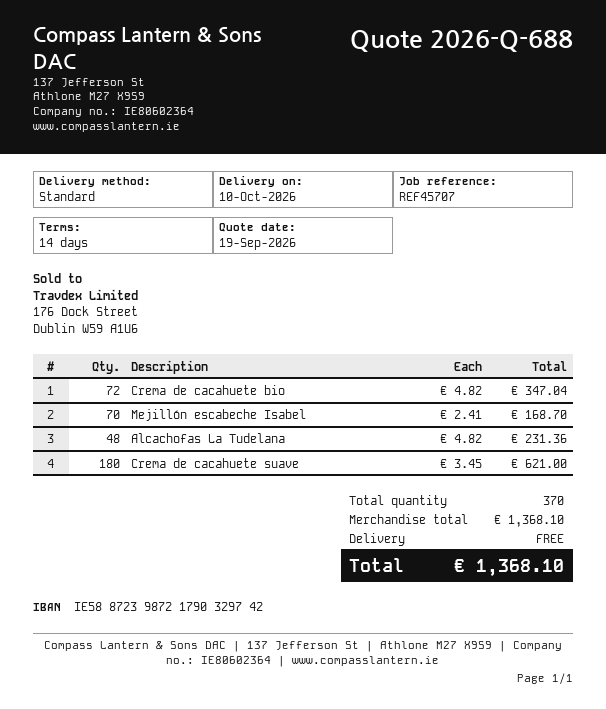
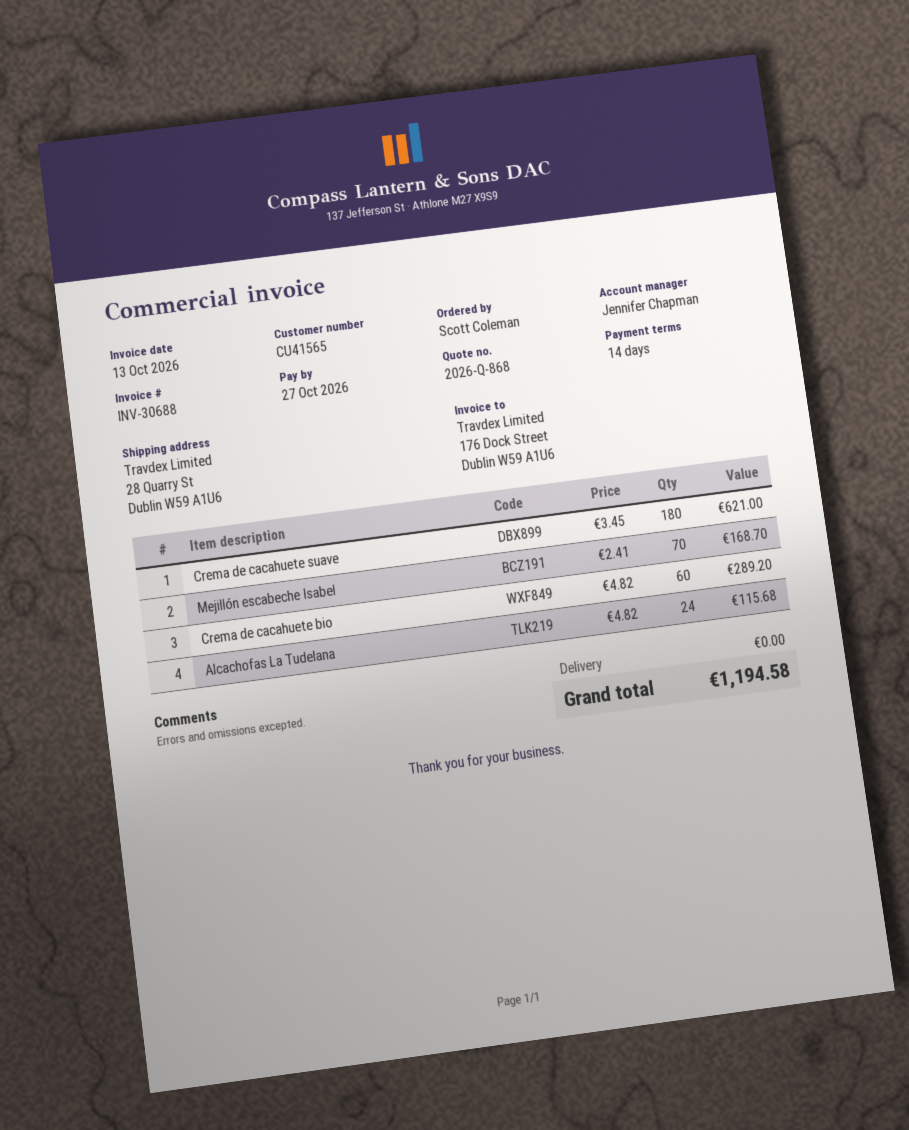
quote number: 2026-Q-688 -> 2026-Q-868
Crema de cacahuete bio: 72 x 4.82 = 347.04 -> 60 x 4.82 = 289.20
Alcachofas La Tudelana: 48 x 4.82 = 231.36 -> 24 x 4.82 = 115.68
total: 1368.10 -> 1194.58

